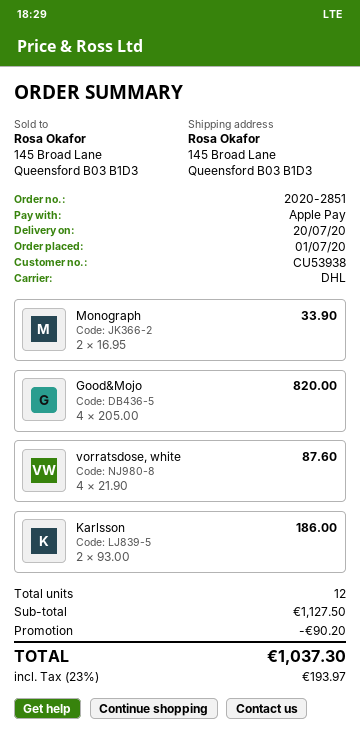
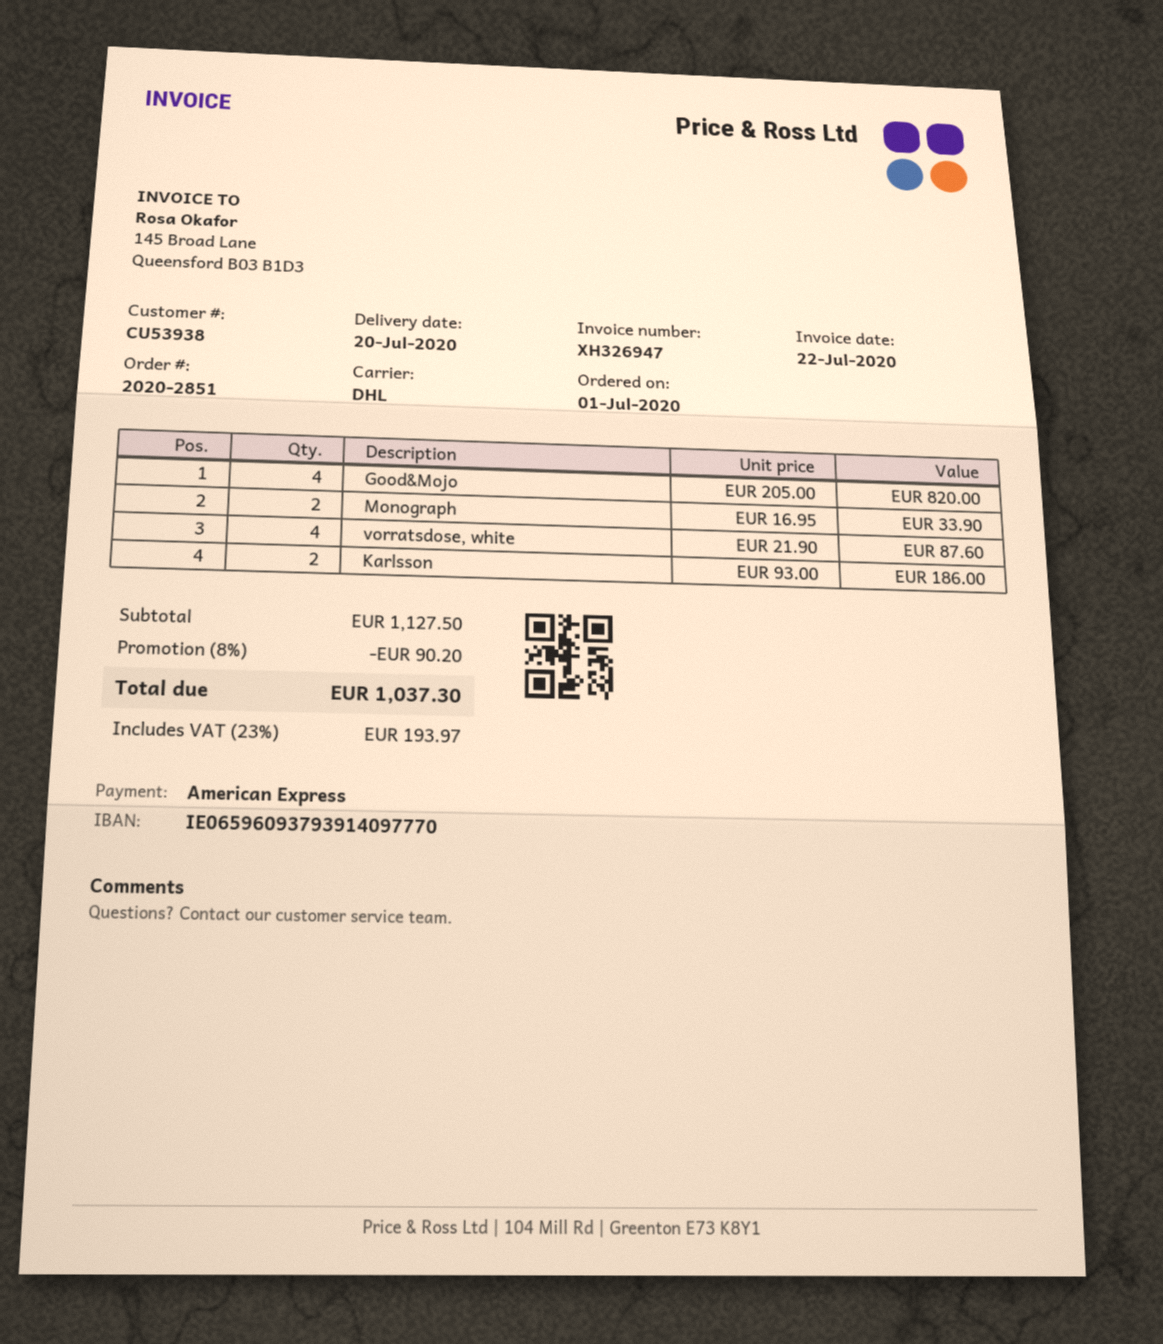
payment method: Apple Pay -> American Express

